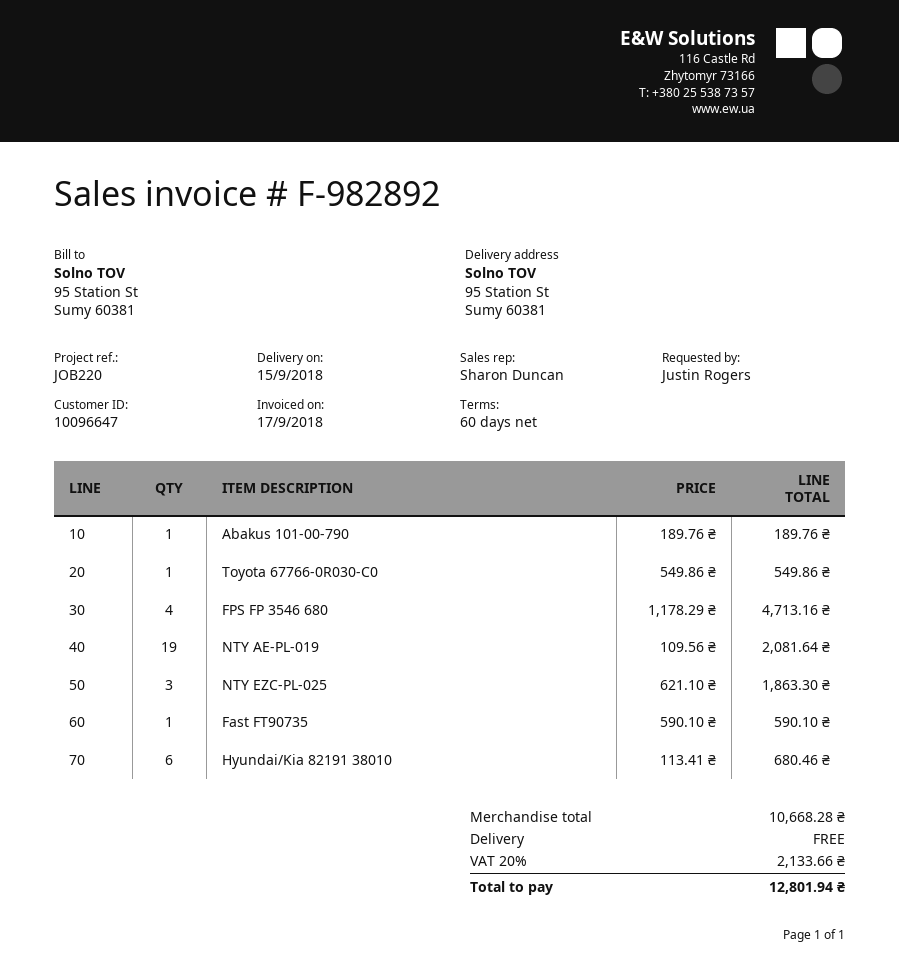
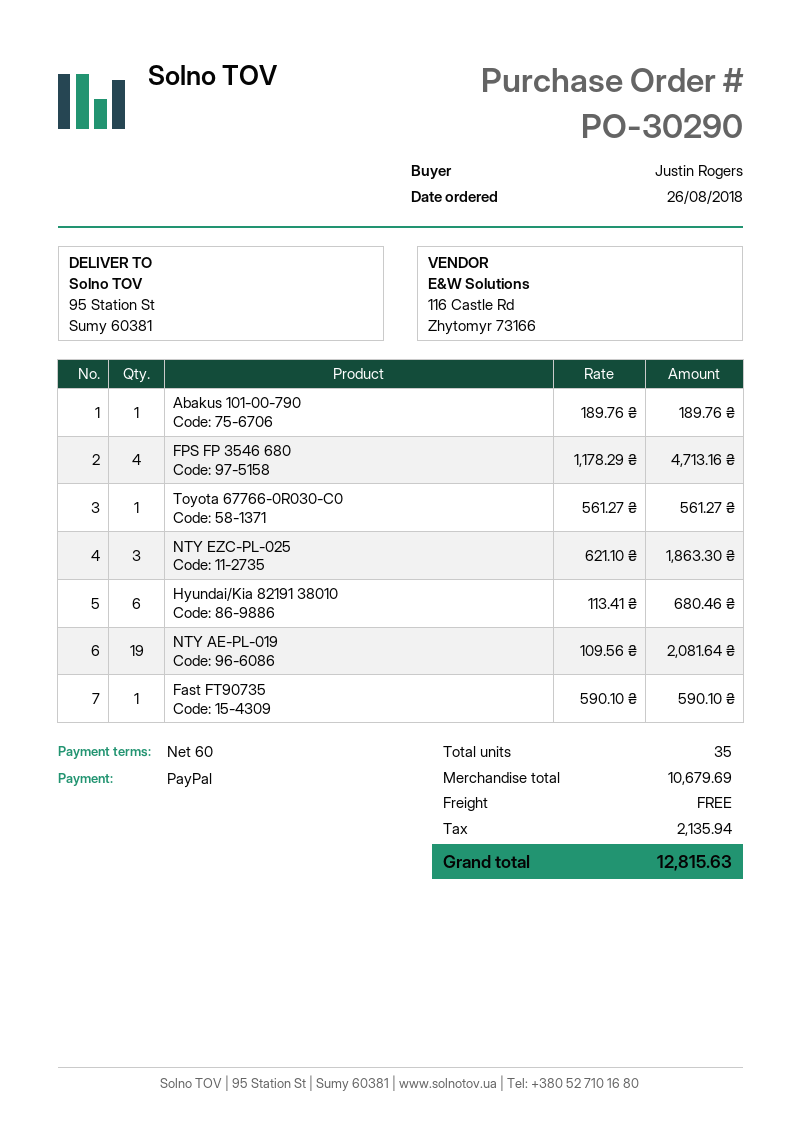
Toyota 67766-0R030-C0: 1 x 549.86 = 549.86 -> 1 x 561.27 = 561.27
subtotal: 10668.28 -> 10679.69
tax: 2133.66 -> 2135.94
total: 12801.94 -> 12815.63

